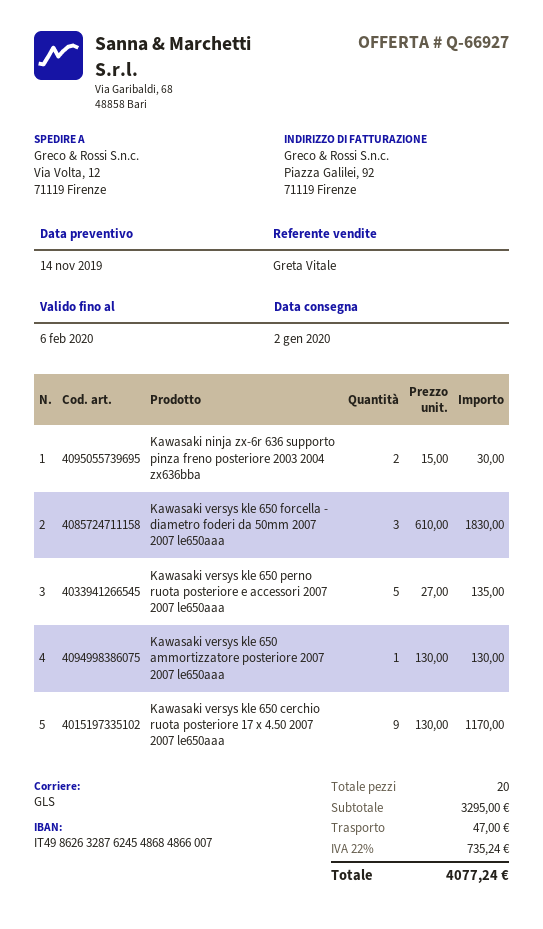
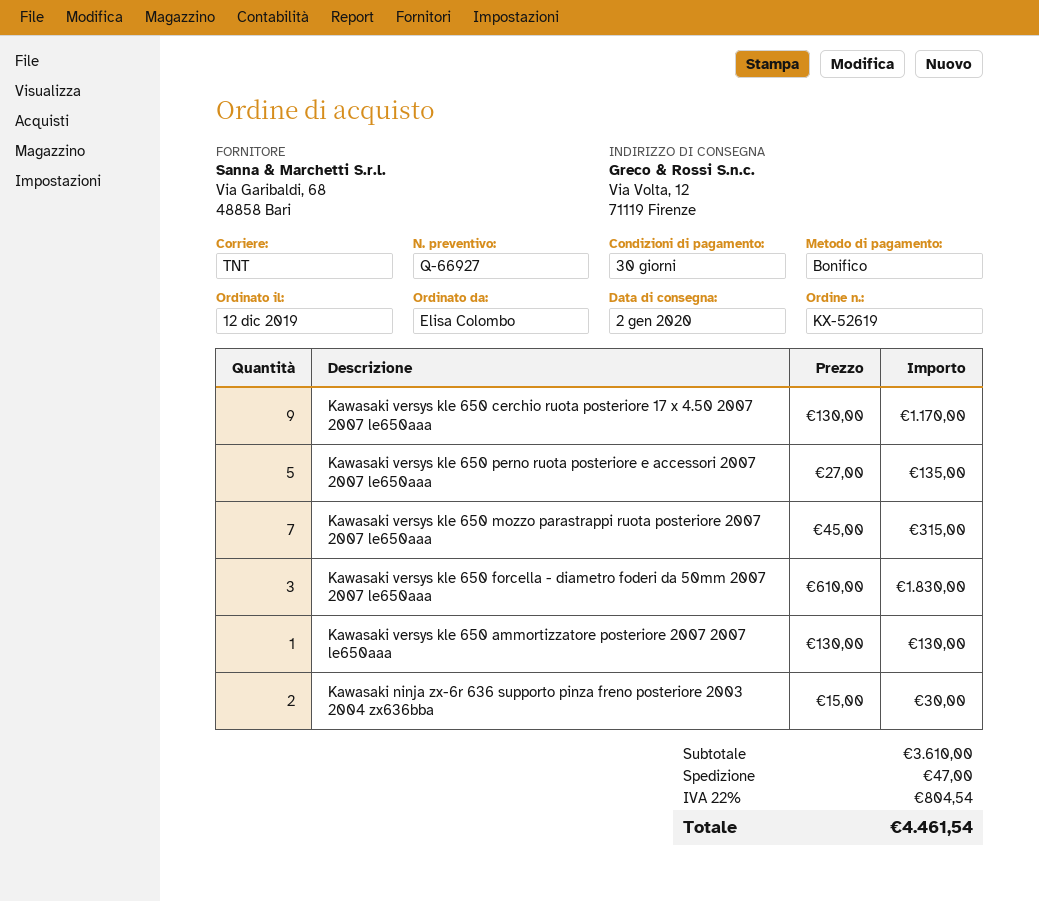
shipping method: GLS -> TNT
Kawasaki versys kle 650 mozzo parastrappi ruota posteriore 2007 2007 le650aaa: none -> 7 x 45.00 = 315.00
subtotal: 3295.00 -> 3610.00
tax: 22% = 735.24 -> 22% = 804.54
total: 4077.24 -> 4461.54

